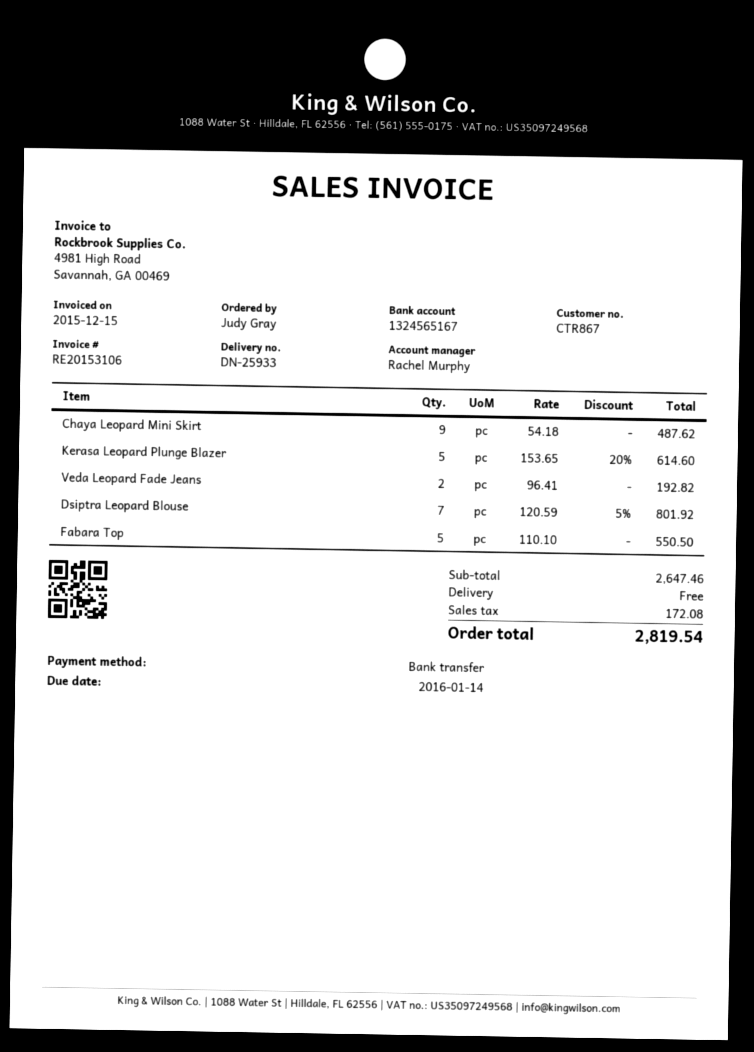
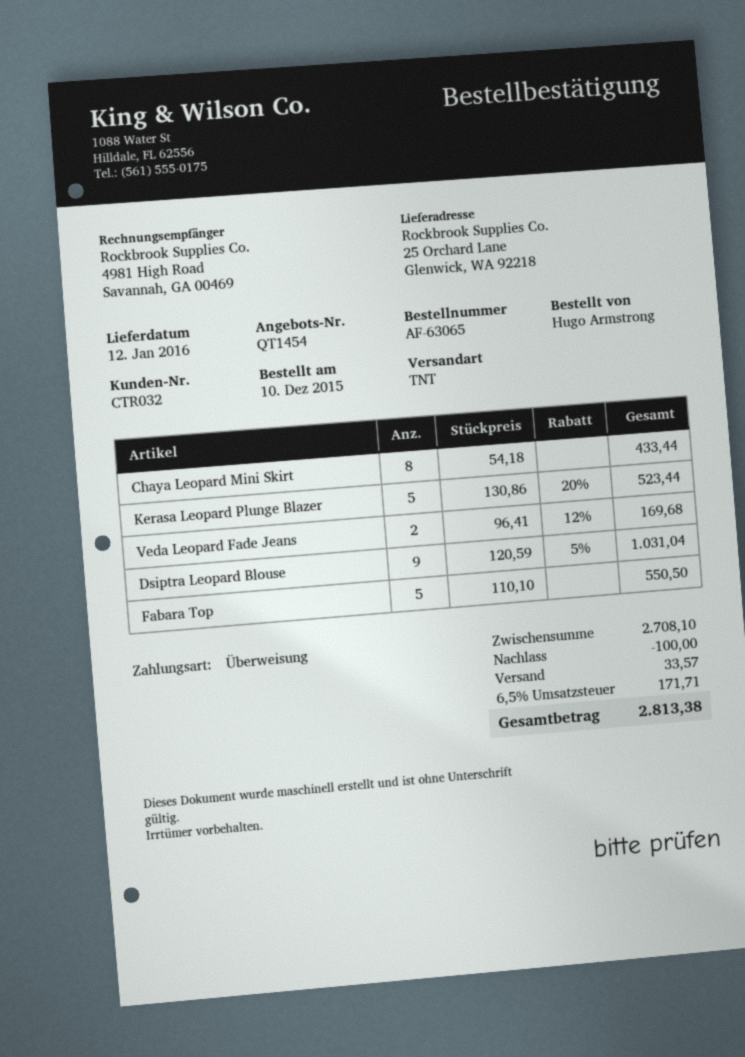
customer number: CTR867 -> CTR032
ordered by: Judy Gray -> Hugo Armstrong
Chaya Leopard Mini Skirt: 9 x 54.18 = 487.62 -> 8 x 54.18 = 433.44
Kerasa Leopard Plunge Blazer: 5 x 153.65 - 20% = 614.60 -> 5 x 130.86 - 20% = 523.44
Veda Leopard Fade Jeans: 2 x 96.41 = 192.82 -> 2 x 96.41 - 12% = 169.68
Dsiptra Leopard Blouse: 7 x 120.59 - 5% = 801.92 -> 9 x 120.59 - 5% = 1031.04
subtotal: 2647.46 -> 2708.10
discount: none -> 100.00
shipping: 0.00 -> 33.57
tax: 172.08 -> 171.71
total: 2819.54 -> 2813.38

